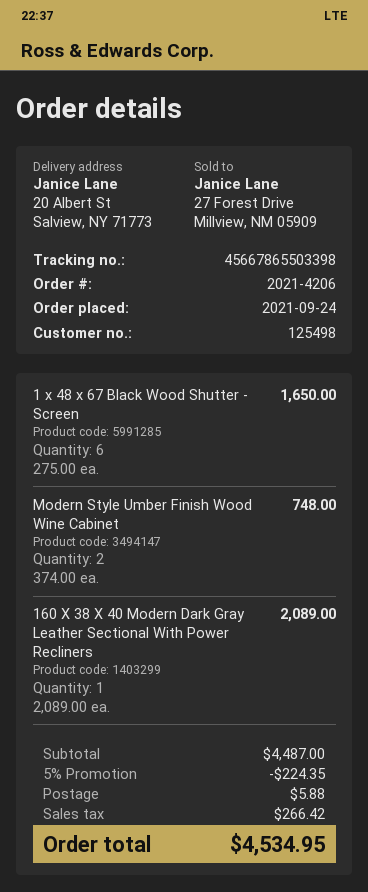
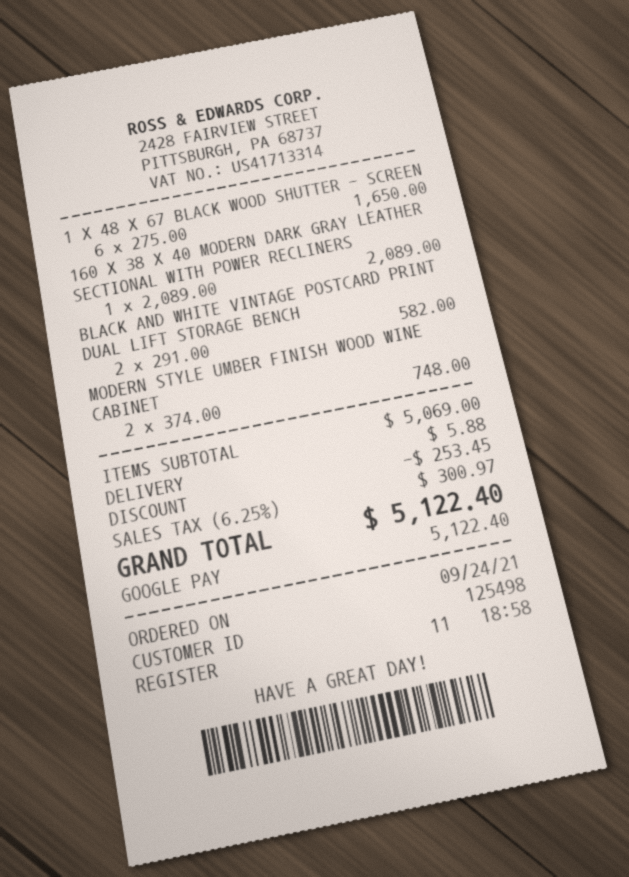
BLACK AND WHITE VINTAGE POSTCARD PRINT DUAL LIFT STORAGE BENCH: none -> 2 x 291.00 = 582.00
subtotal: 4487.00 -> 5069.00
discount: 224.35 -> 253.45
tax: 266.42 -> 300.97
total: 4534.95 -> 5122.40

